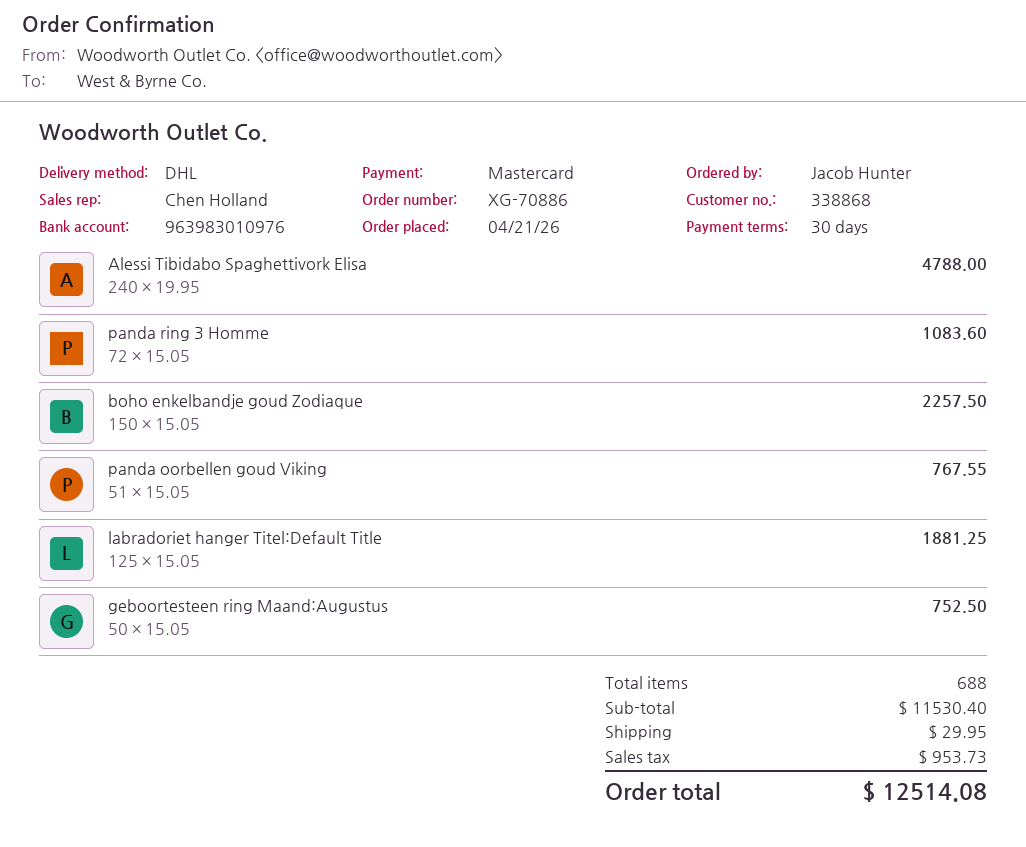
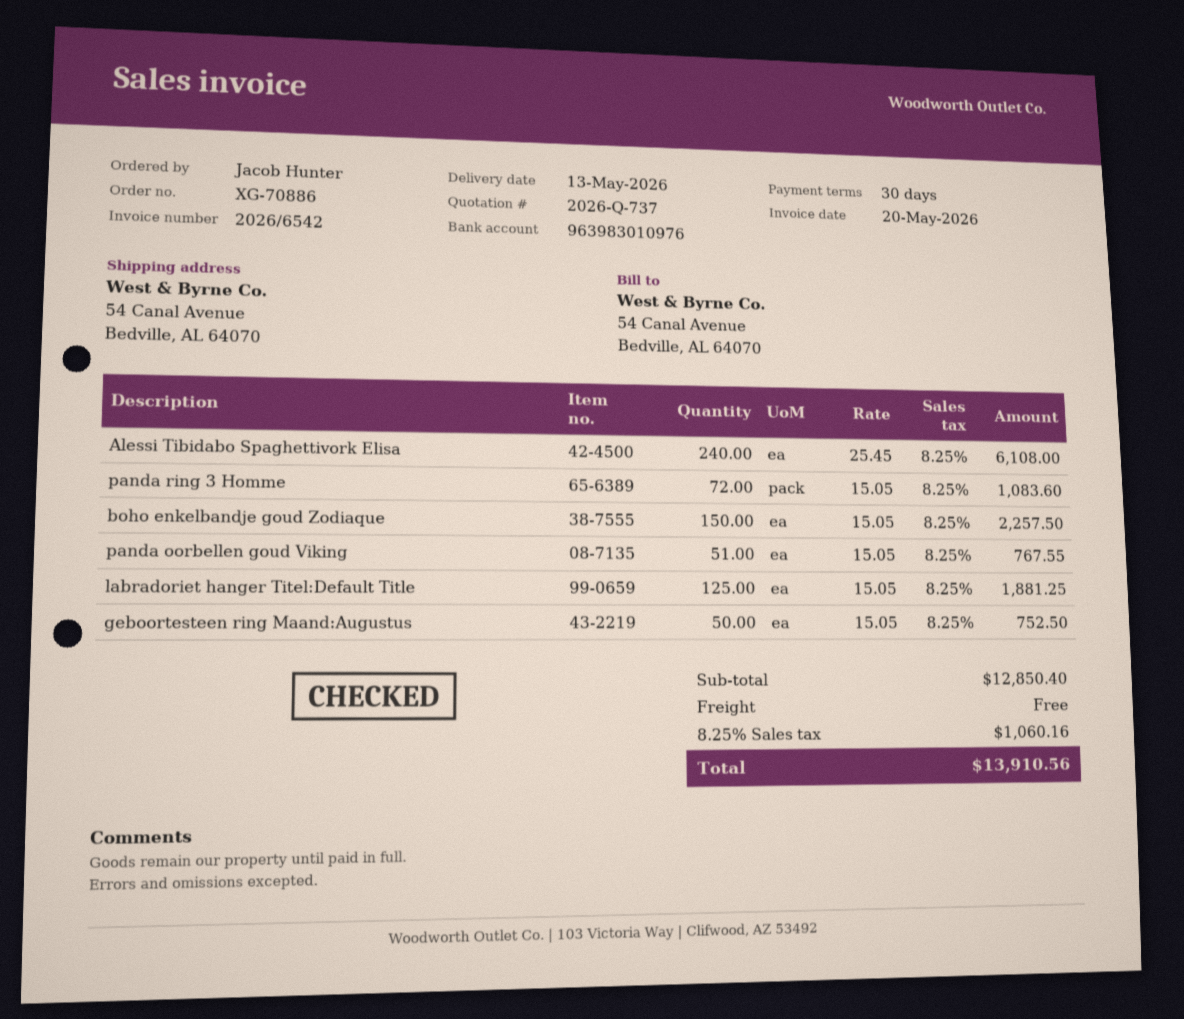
Alessi Tibidabo Spaghettivork Elisa: 240 x 19.95 = 4788.00 -> 240 x 25.45 = 6108.00
subtotal: 11530.40 -> 12850.40
shipping: 29.95 -> 0.00
tax: 953.73 -> 1060.16
total: 12514.08 -> 13910.56

